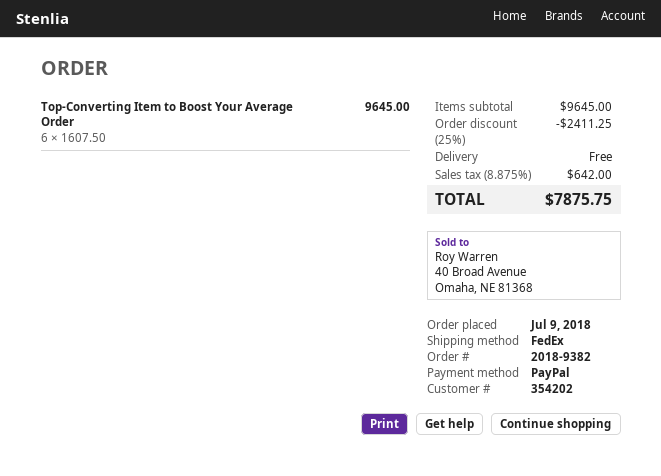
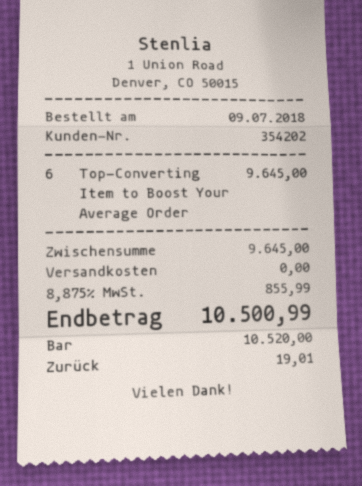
payment method: PayPal -> cash
discount: 25% = 2411.25 -> none
tax: 8.875% = 642.00 -> 8.875% = 855.99
total: 7875.75 -> 10500.99

